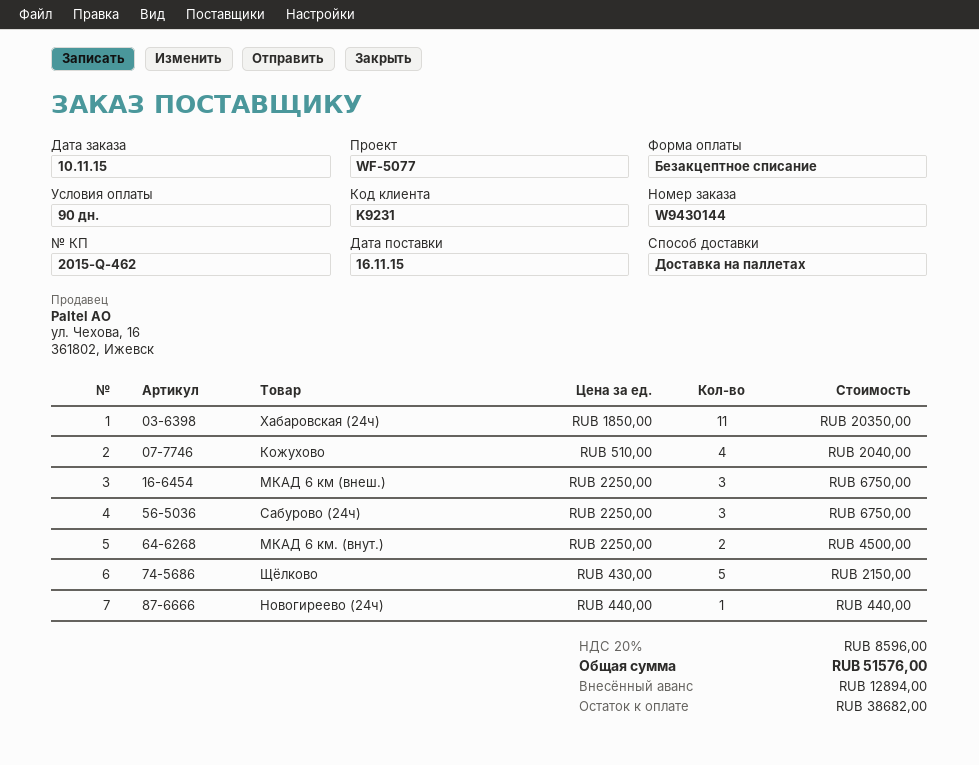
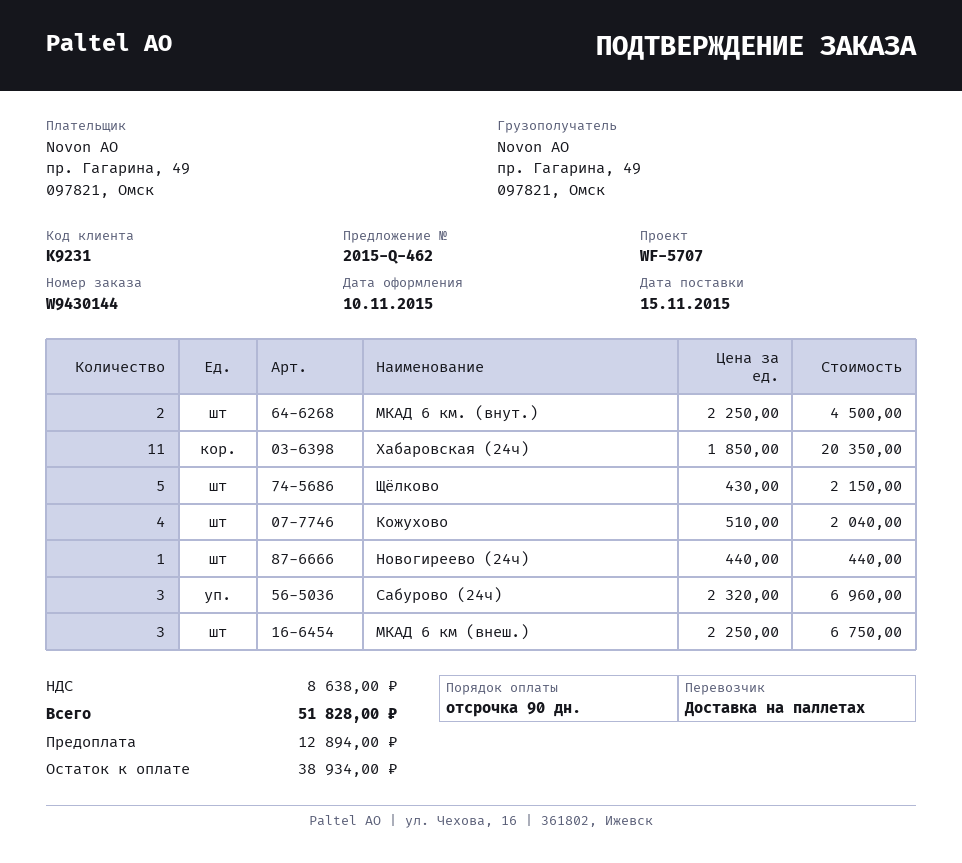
delivery date: 2015-11-16 -> 2015-11-15
reference: WF-5077 -> WF-5707
Сабурово (24ч): 3 x 2250.00 = 6750.00 -> 3 x 2320.00 = 6960.00
tax: 8596.00 -> 8638.00
total: 51576.00 -> 51828.00
balance: 38682.00 -> 38934.00

